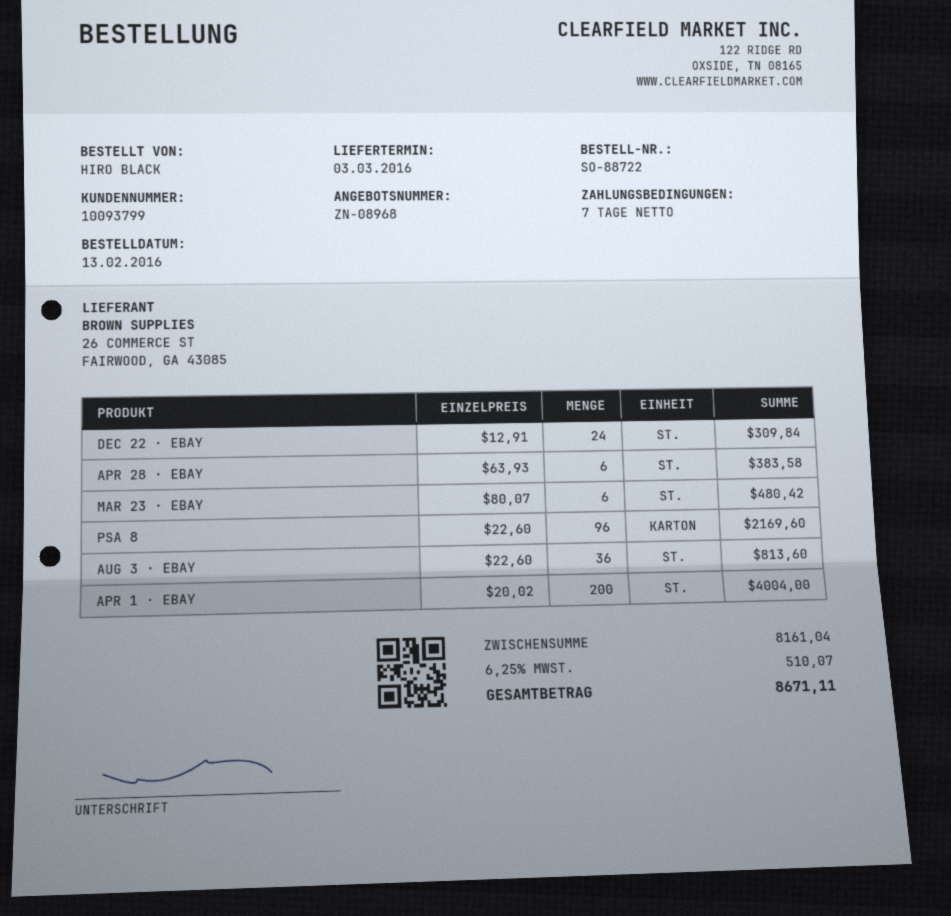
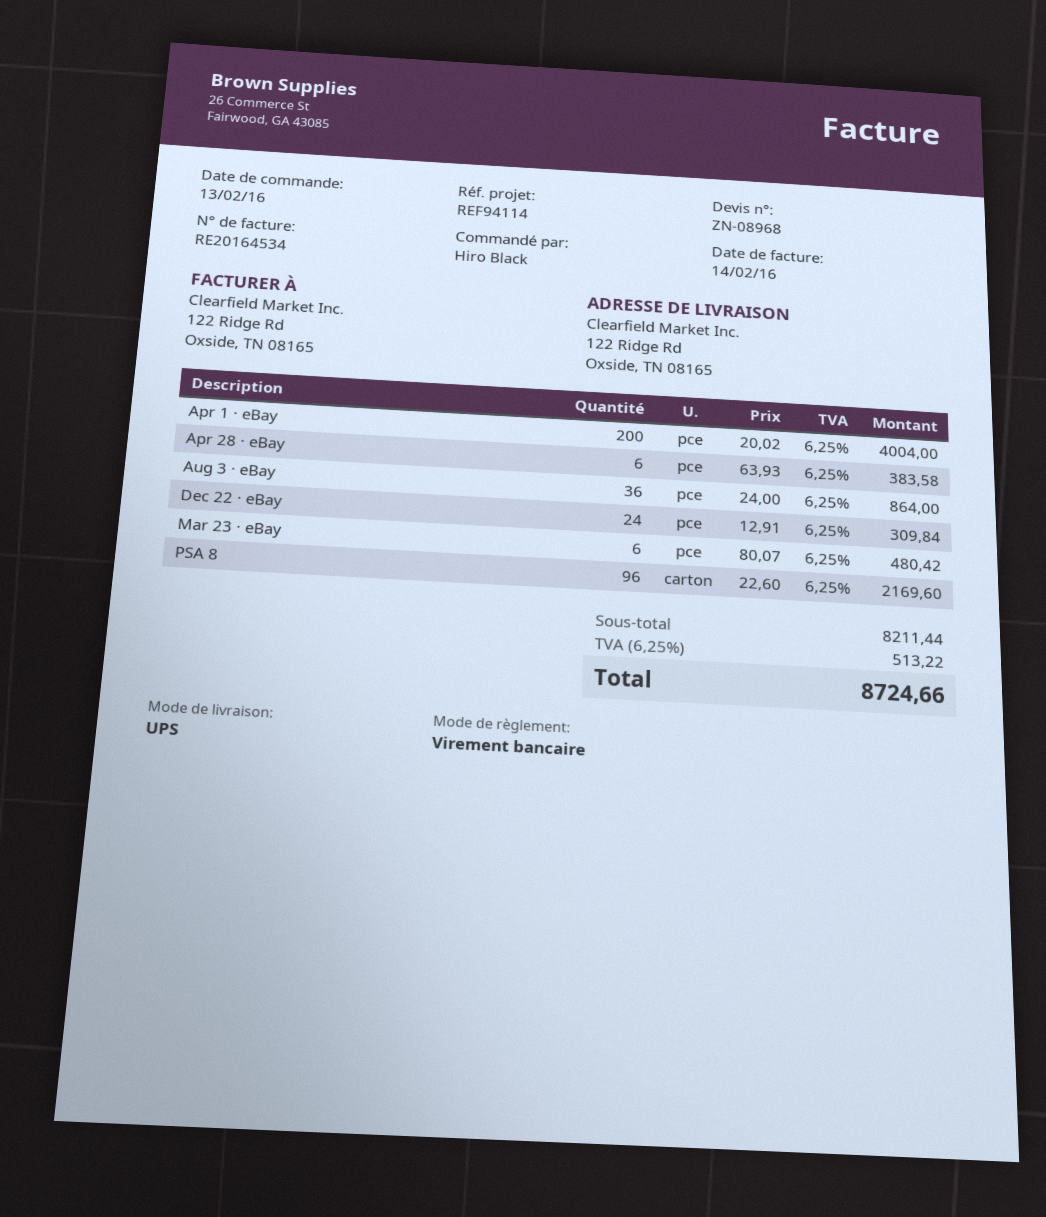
AUG 3 · EBAY: 36 x 22.60 = 813.60 -> 36 x 24.00 = 864.00
subtotal: 8161.04 -> 8211.44
tax: 6.25% = 510.07 -> 6.25% = 513.22
total: 8671.11 -> 8724.66

